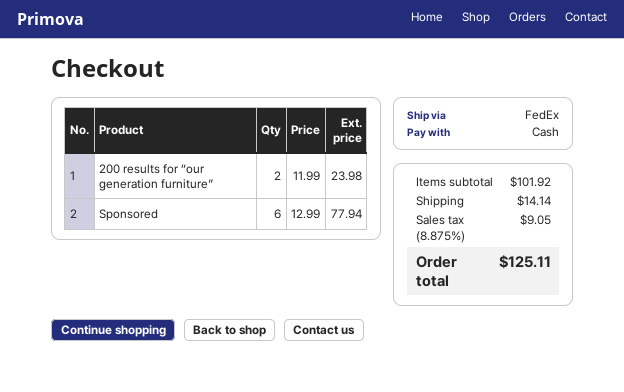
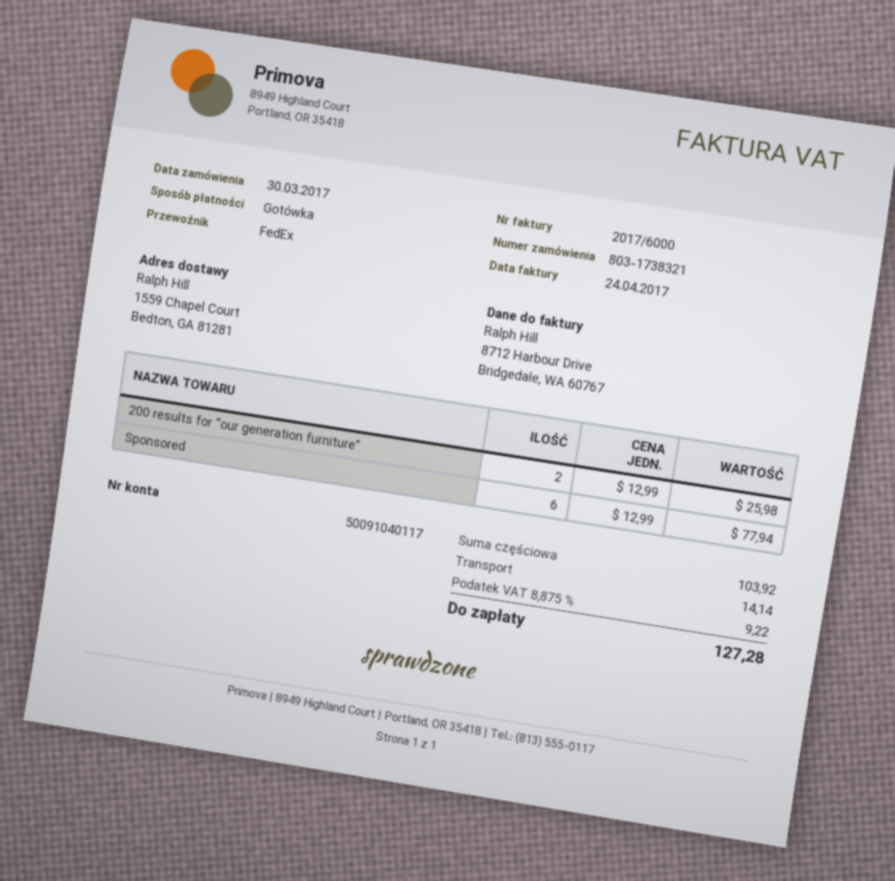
200 results for “our generation furniture”: 2 x 11.99 = 23.98 -> 2 x 12.99 = 25.98
subtotal: 101.92 -> 103.92
tax: 8.875% = 9.05 -> 8.875% = 9.22
total: 125.11 -> 127.28

